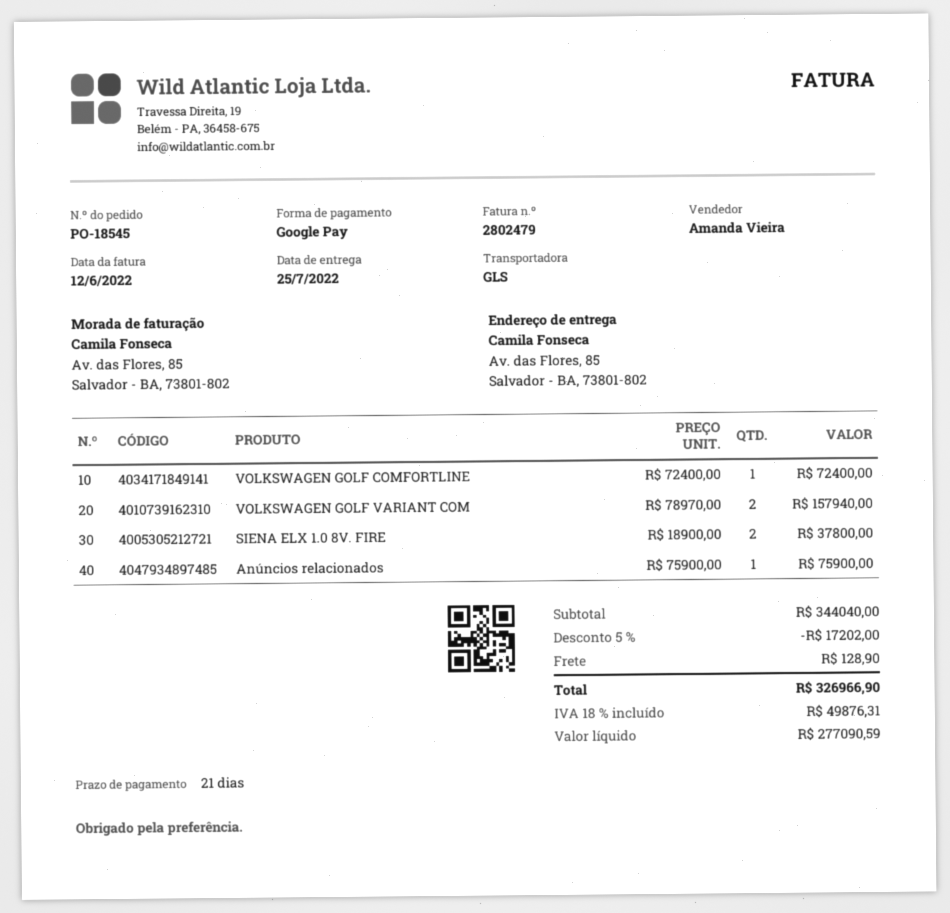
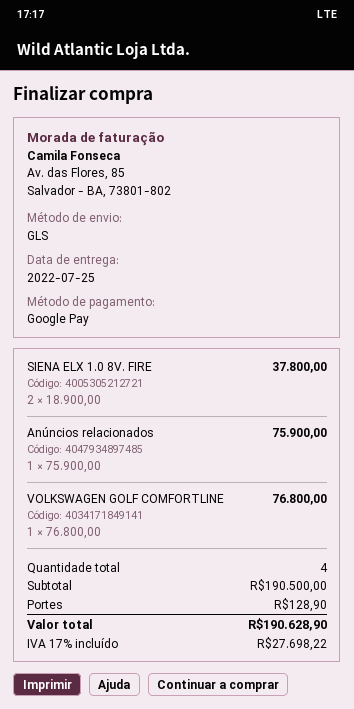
VOLKSWAGEN GOLF COMFORTLINE: 1 x 72400.00 = 72400.00 -> 1 x 76800.00 = 76800.00
VOLKSWAGEN GOLF VARIANT COM: 2 x 78970.00 = 157940.00 -> none
subtotal: 344040.00 -> 190500.00
discount: 5% = 17202.00 -> none
tax: 18% = 49876.31 -> 17% = 27698.22
total: 326966.90 -> 190628.90

